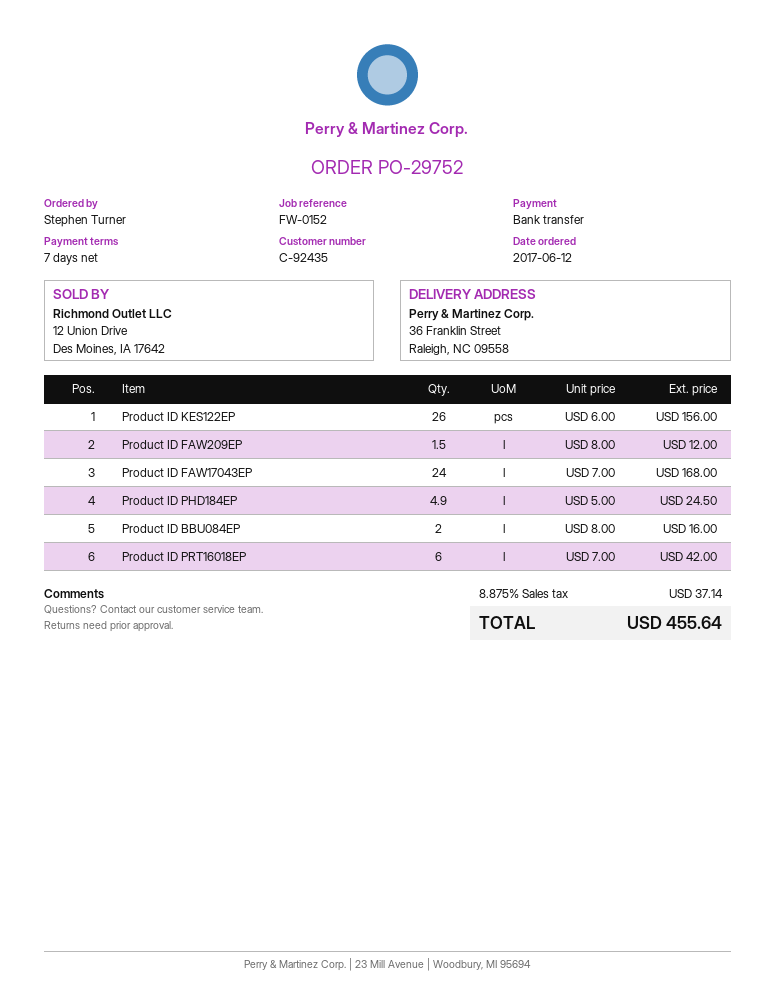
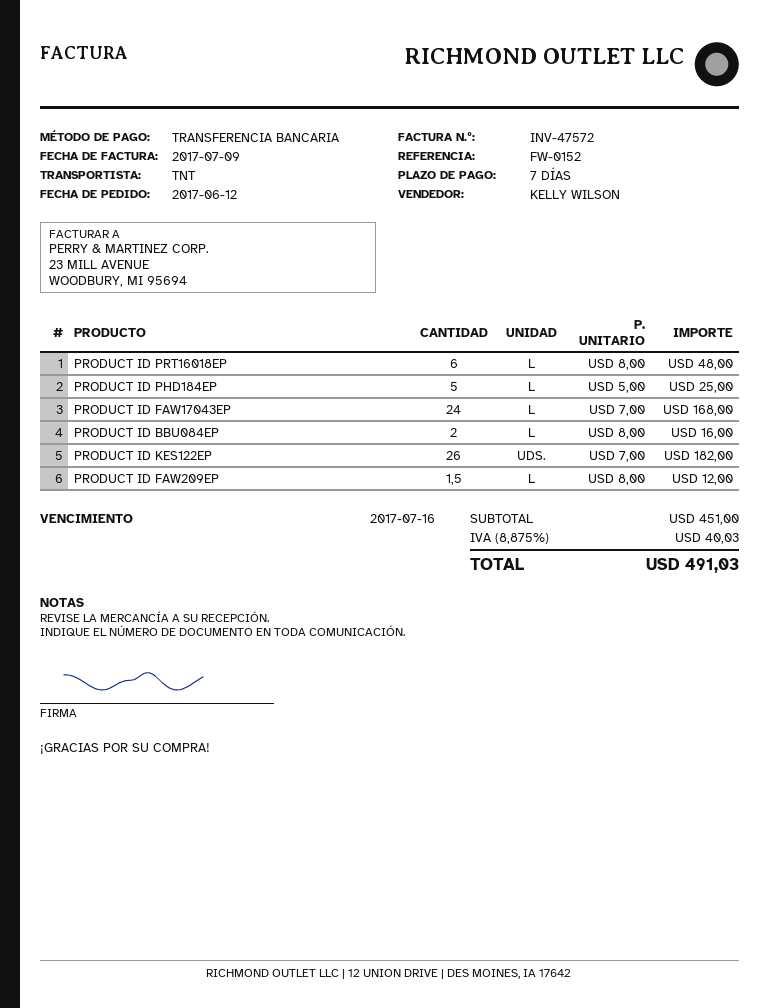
Product ID KES122EP: 26 x 6.00 = 156.00 -> 26 x 7.00 = 182.00
Product ID PHD184EP: 4.9 x 5.00 = 24.50 -> 5 x 5.00 = 25.00
Product ID PRT16018EP: 6 x 7.00 = 42.00 -> 6 x 8.00 = 48.00
tax: 8.875% = 37.14 -> 8.875% = 40.03
total: 455.64 -> 491.03

